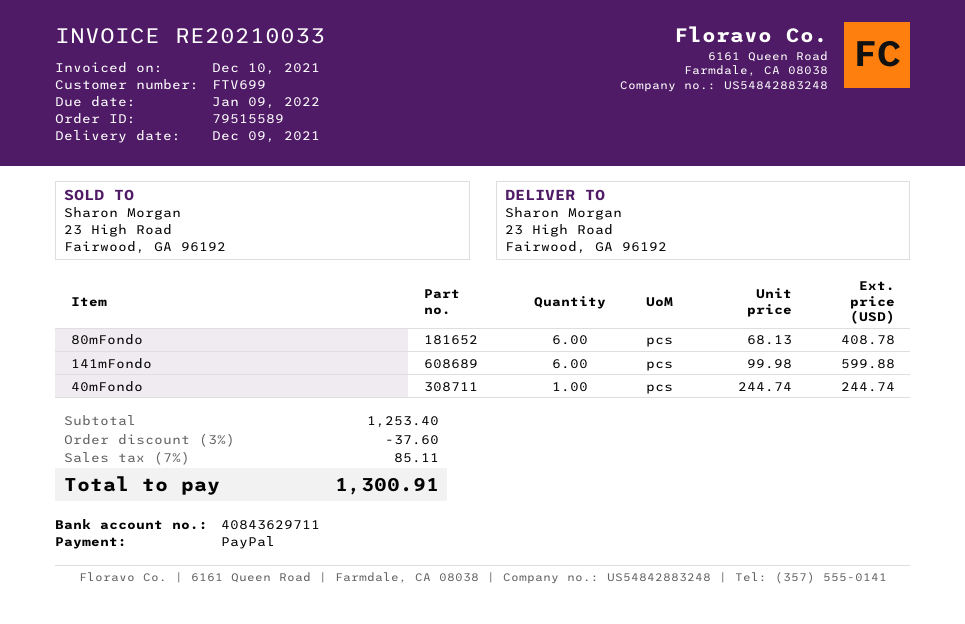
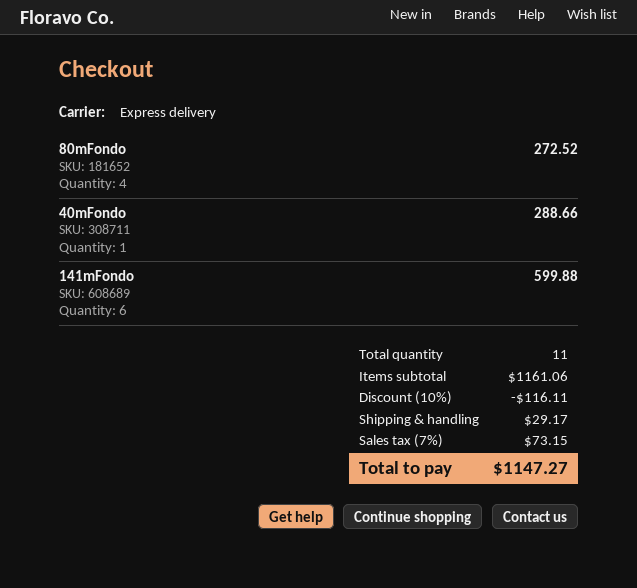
80mFondo: 6 for 408.78 -> 4 for 272.52
40mFondo: 1 for 244.74 -> 1 for 288.66
subtotal: 1253.40 -> 1161.06
discount: 3% = 37.60 -> 10% = 116.11
shipping: none -> 29.17
tax: 7% = 85.11 -> 7% = 73.15
total: 1300.91 -> 1147.27

